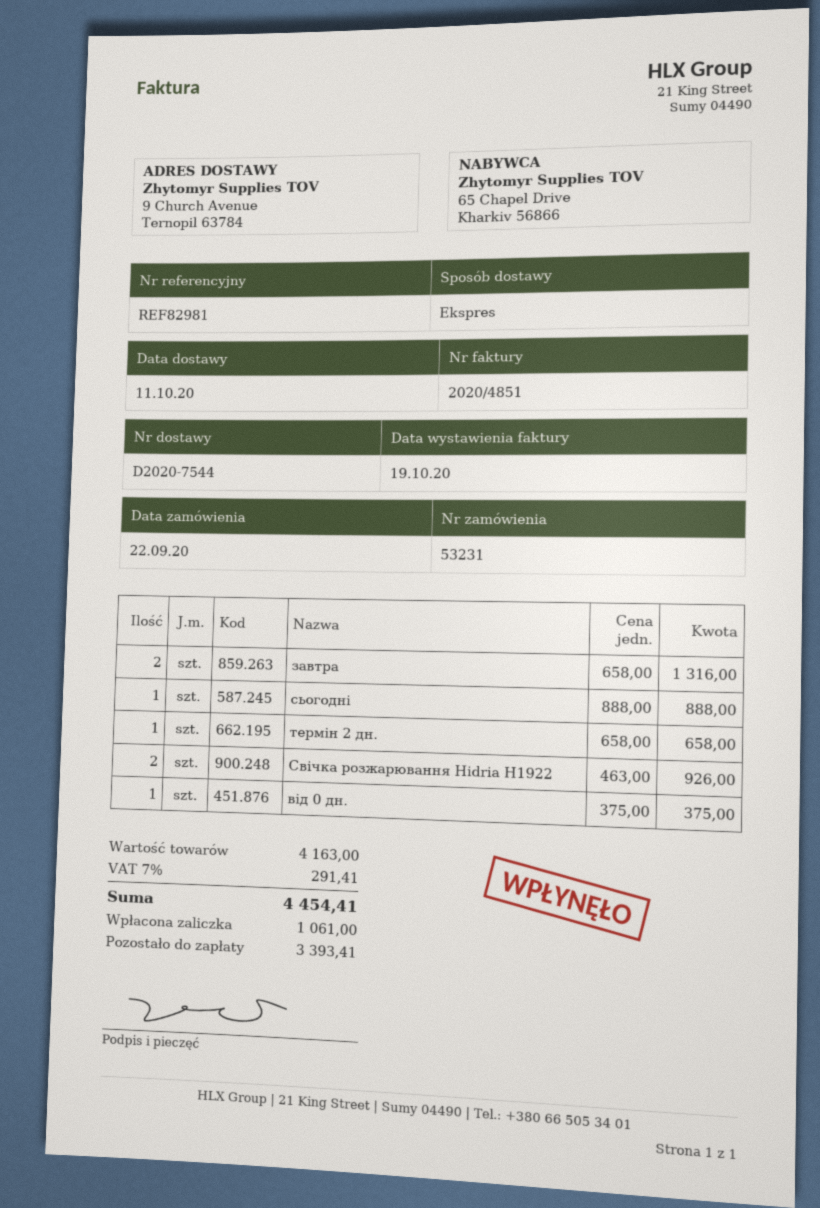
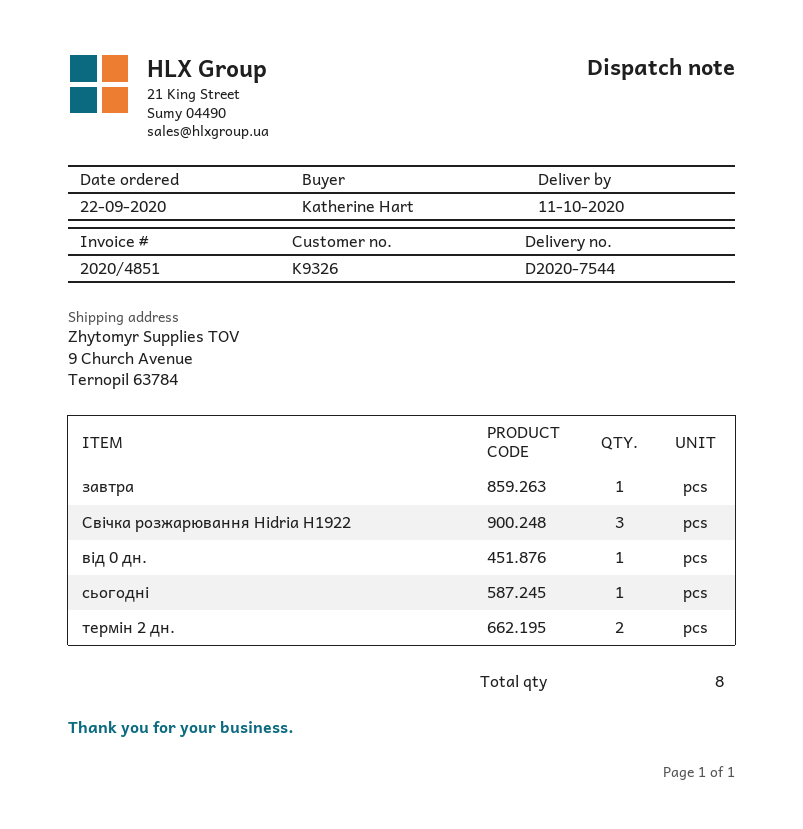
завтра: 2 -> 1
термін 2 дн.: 1 -> 2
Свічка розжарювання Hidria H1922: 2 -> 3

